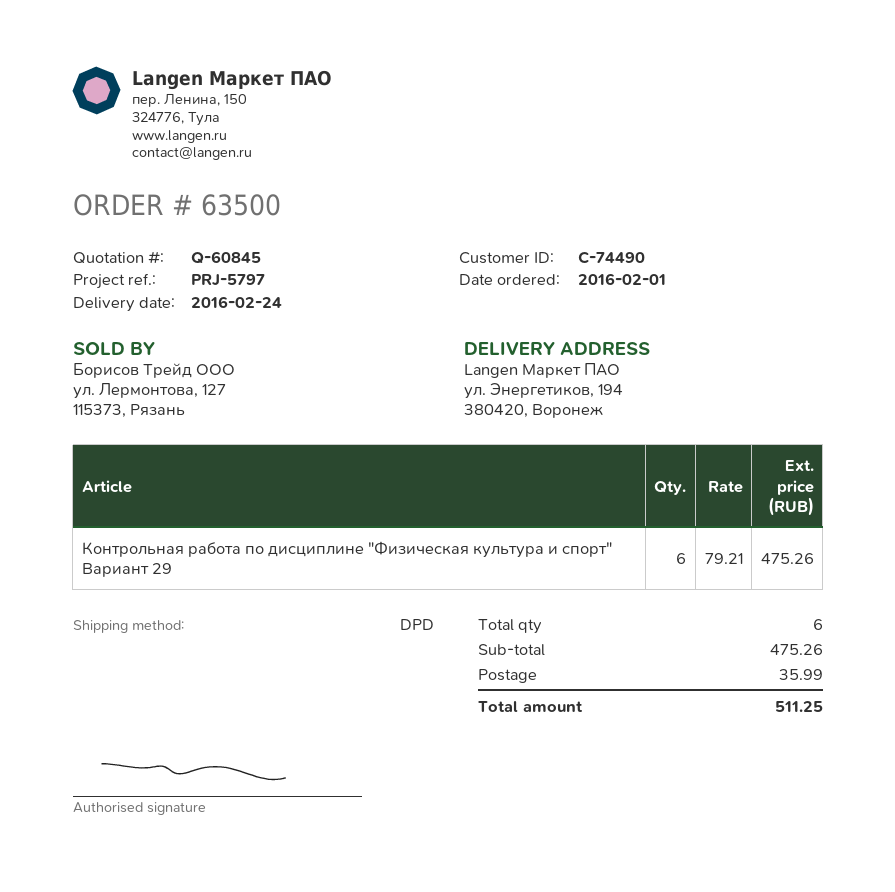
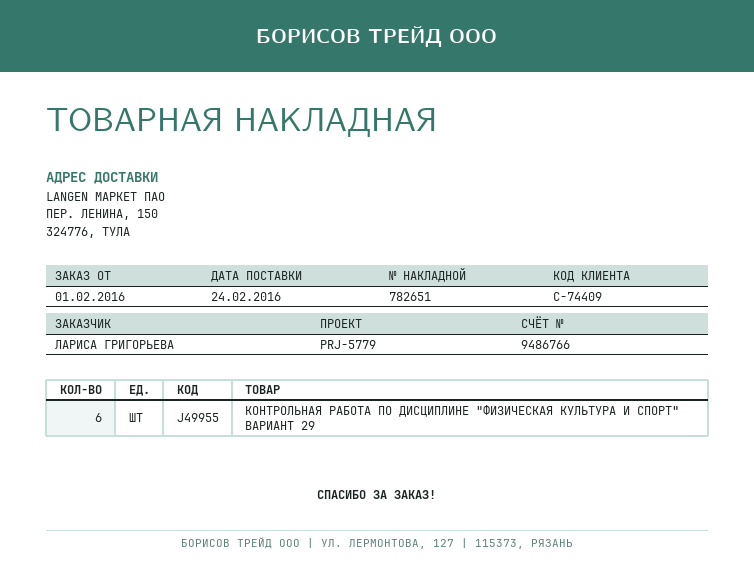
customer number: C-74490 -> C-74409
reference: PRJ-5797 -> PRJ-5779
ship to: ул. Энергетиков, 194, 380420, Воронеж -> ПЕР. ЛЕНИНА, 150, 324776, ТУЛА

